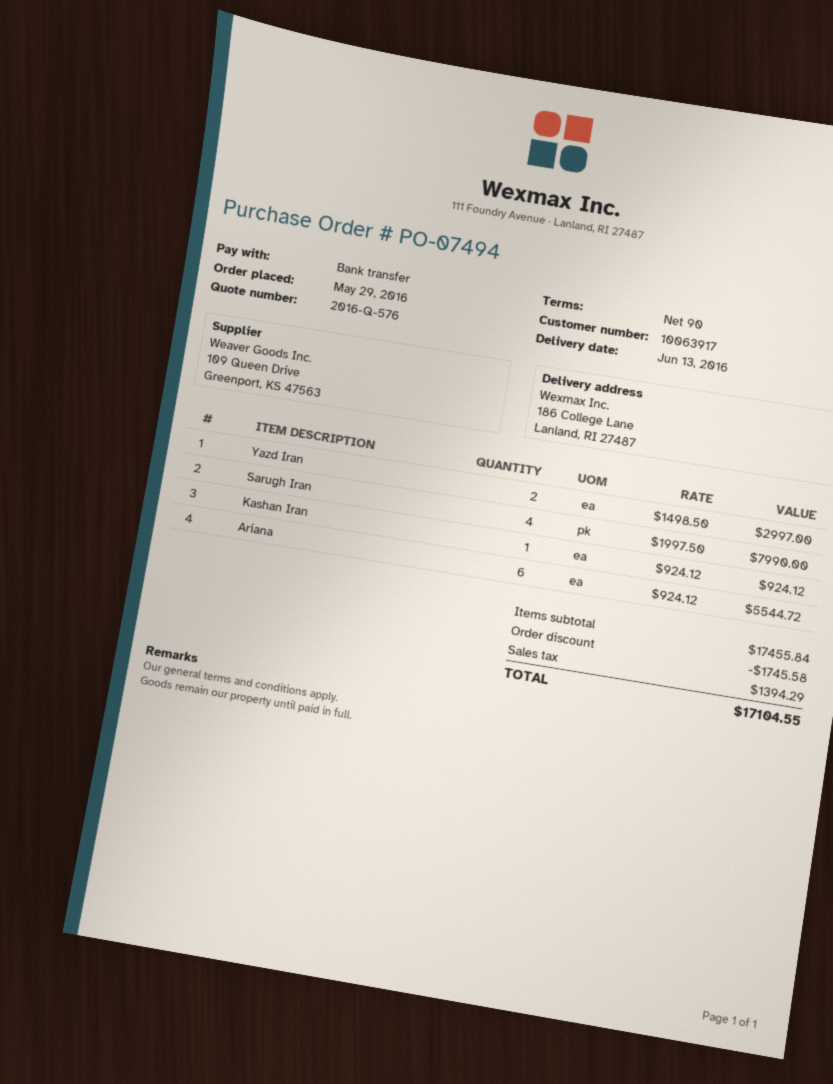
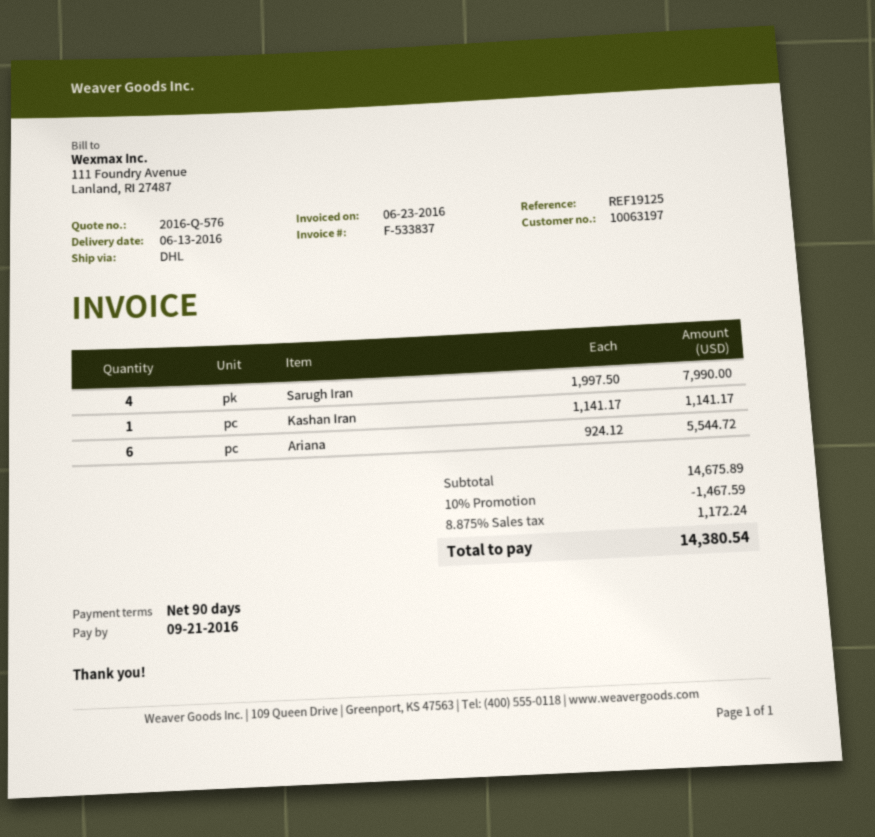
customer number: 10063917 -> 10063197
Yazd Iran: 2 x 1498.50 = 2997.00 -> none
Kashan Iran: 1 x 924.12 = 924.12 -> 1 x 1141.17 = 1141.17
subtotal: 17455.84 -> 14675.89
discount: 1745.58 -> 1467.59
tax: 1394.29 -> 1172.24
total: 17104.55 -> 14380.54

